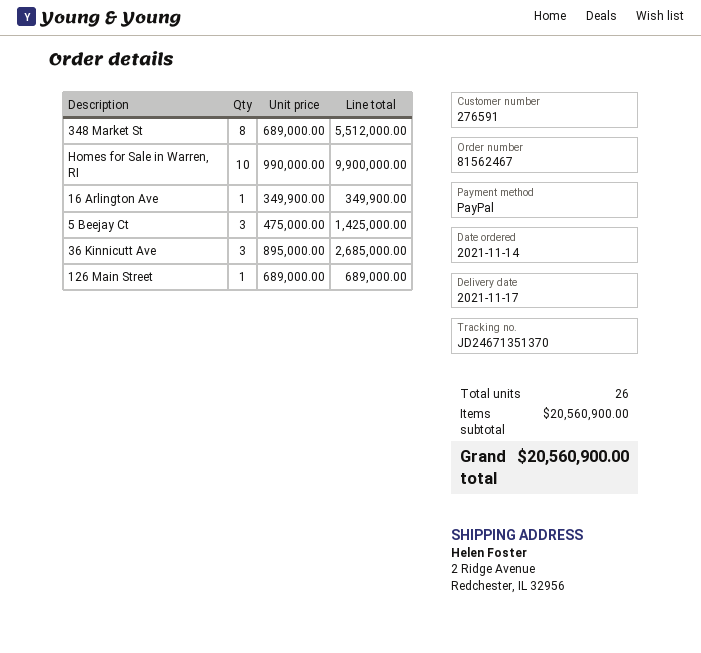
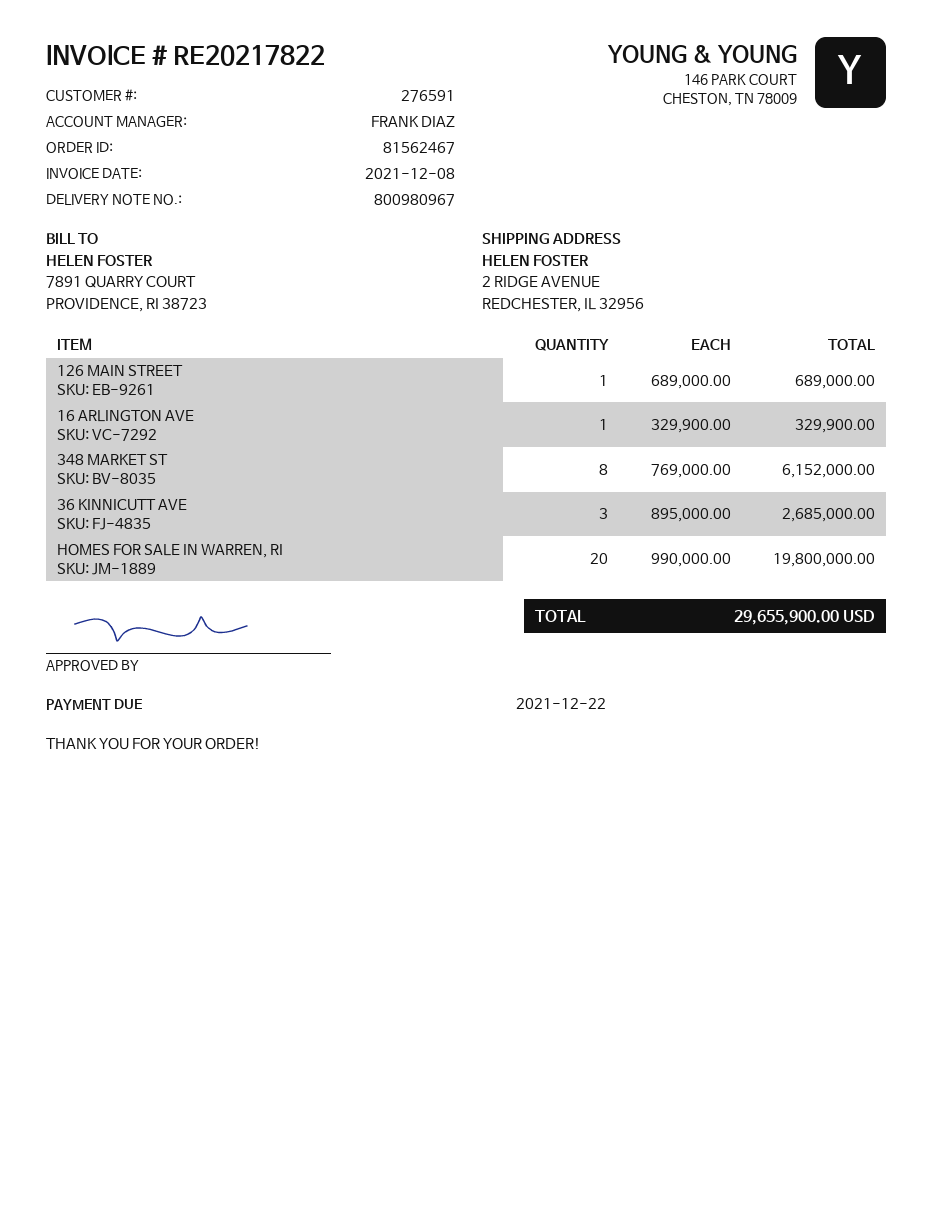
348 Market St: 8 x 689000.00 = 5512000.00 -> 8 x 769000.00 = 6152000.00
Homes for Sale in Warren, RI: 10 x 990000.00 = 9900000.00 -> 20 x 990000.00 = 19800000.00
16 Arlington Ave: 1 x 349900.00 = 349900.00 -> 1 x 329900.00 = 329900.00
5 Beejay Ct: 3 x 475000.00 = 1425000.00 -> none
total: 20560900.00 -> 29655900.00

